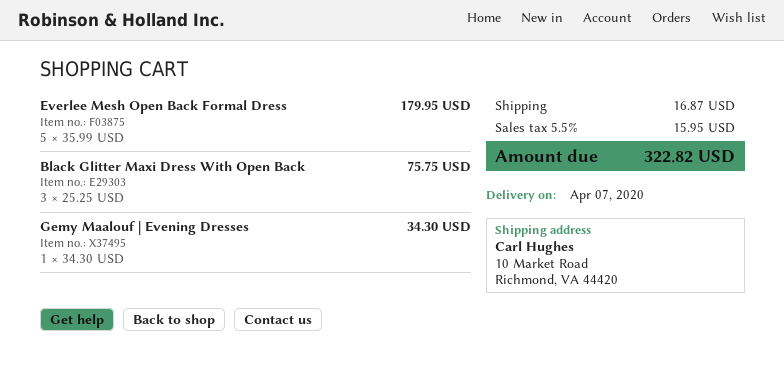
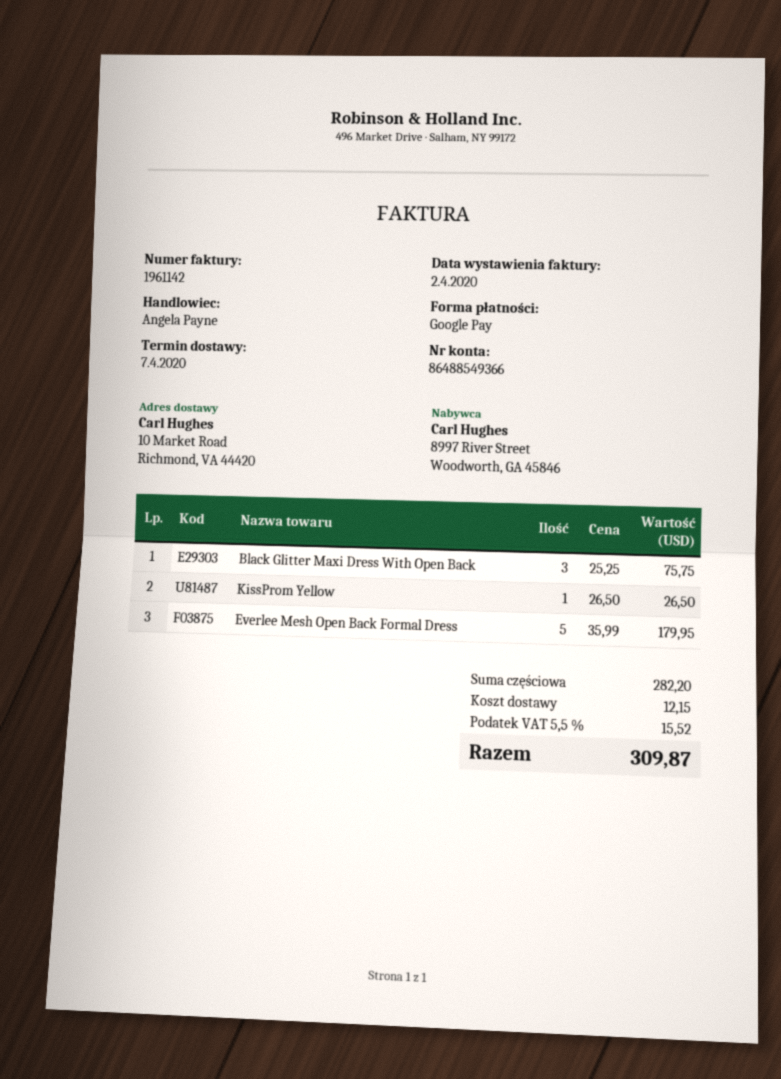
Gemy Maalouf | Evening Dresses: 1 x 34.30 = 34.30 -> none
KissProm Yellow: none -> 1 x 26.50 = 26.50
shipping: 16.87 -> 12.15
tax: 5.5% = 15.95 -> 5.5% = 15.52
total: 322.82 -> 309.87

